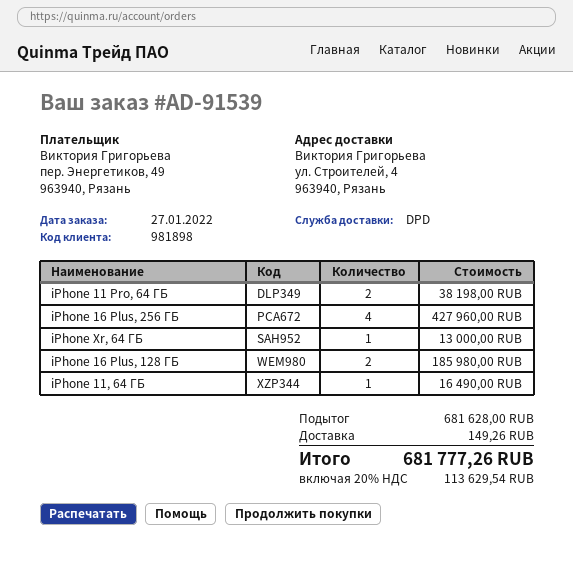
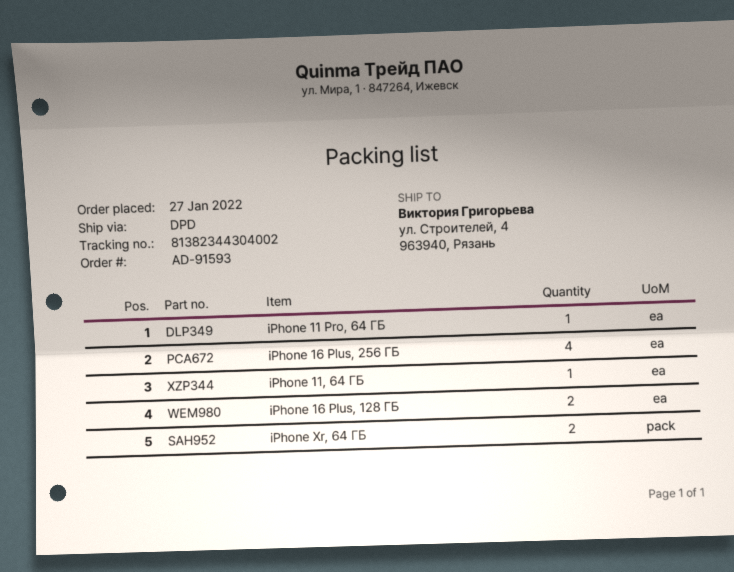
order number: AD-91539 -> AD-91593
iPhone 11 Pro, 64 ГБ: 2 -> 1
iPhone Xr, 64 ГБ: 1 -> 2

